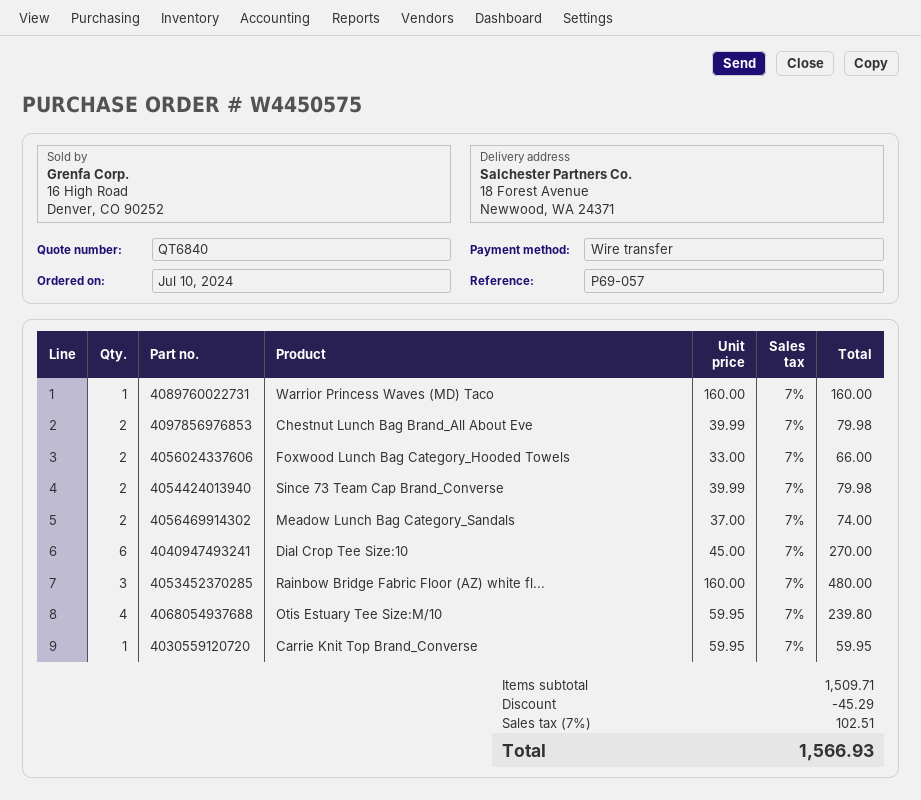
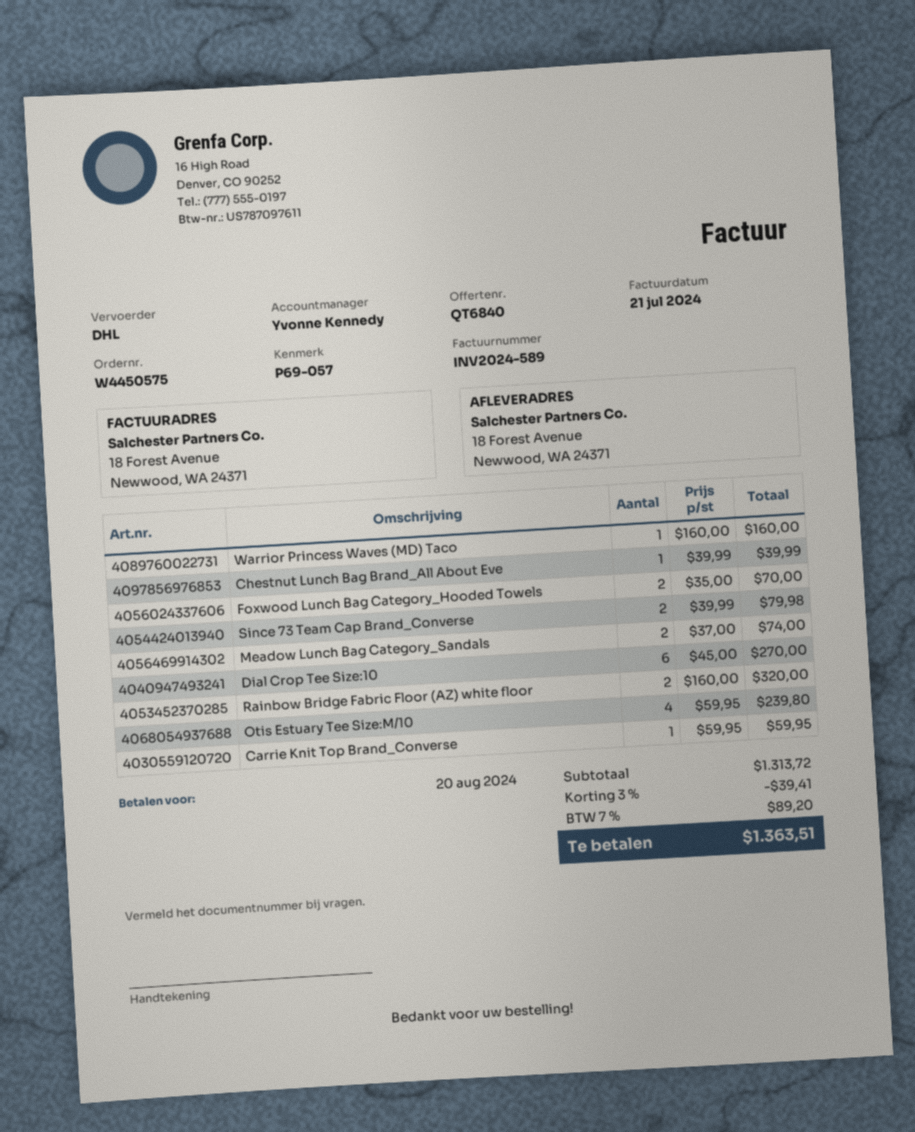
Chestnut Lunch Bag Brand_All About Eve: 2 x 39.99 = 79.98 -> 1 x 39.99 = 39.99
Foxwood Lunch Bag Category_Hooded Towels: 2 x 33.00 = 66.00 -> 2 x 35.00 = 70.00
Rainbow Bridge Fabric Floor (AZ) white fl...: 3 x 160.00 = 480.00 -> 2 x 160.00 = 320.00
subtotal: 1509.71 -> 1313.72
discount: 45.29 -> 39.41
tax: 7% = 102.51 -> 7% = 89.20
total: 1566.93 -> 1363.51

